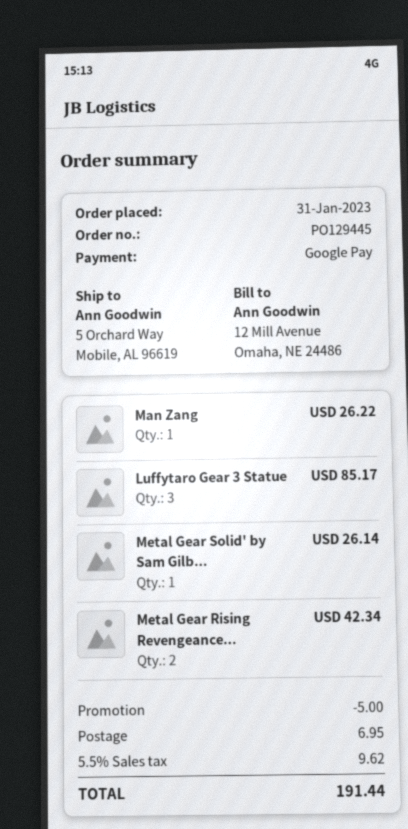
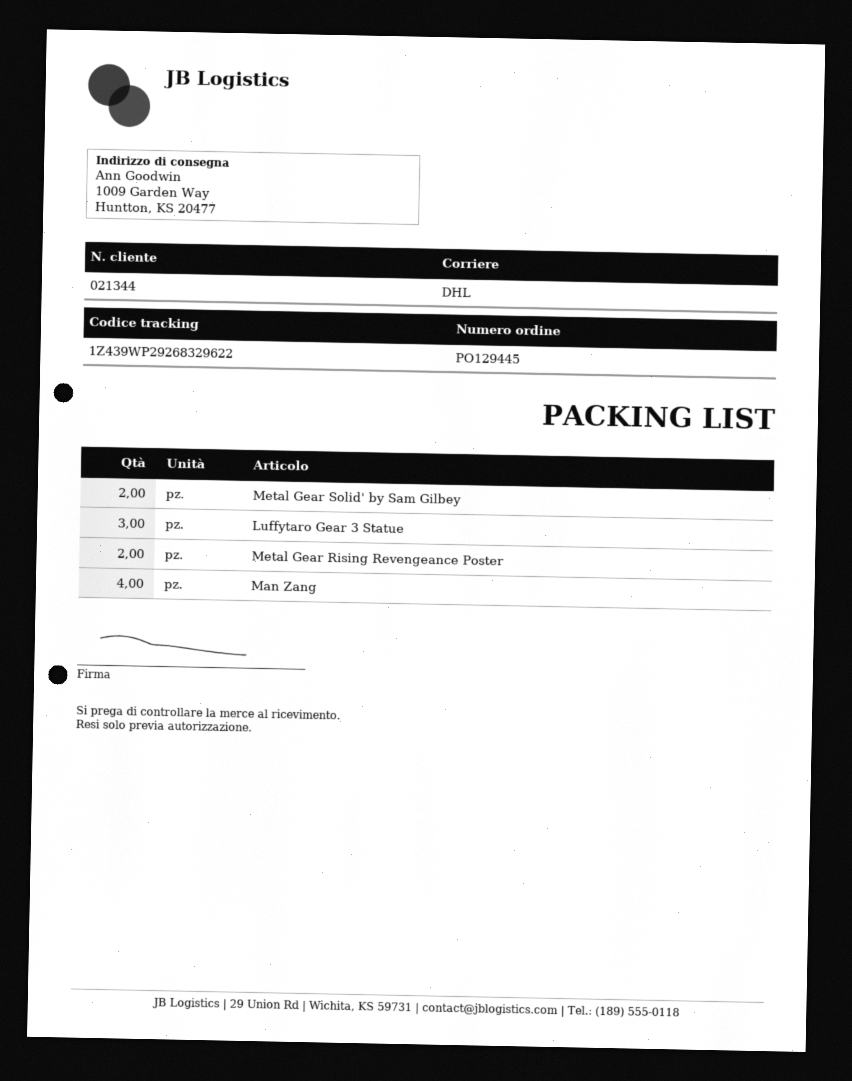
ship to: 5 Orchard Way, Mobile, AL 96619 -> 1009 Garden Way, Huntton, KS 20477
Man Zang: 1 -> 4
Metal Gear Solid' by Sam Gilb...: 1 -> 2

